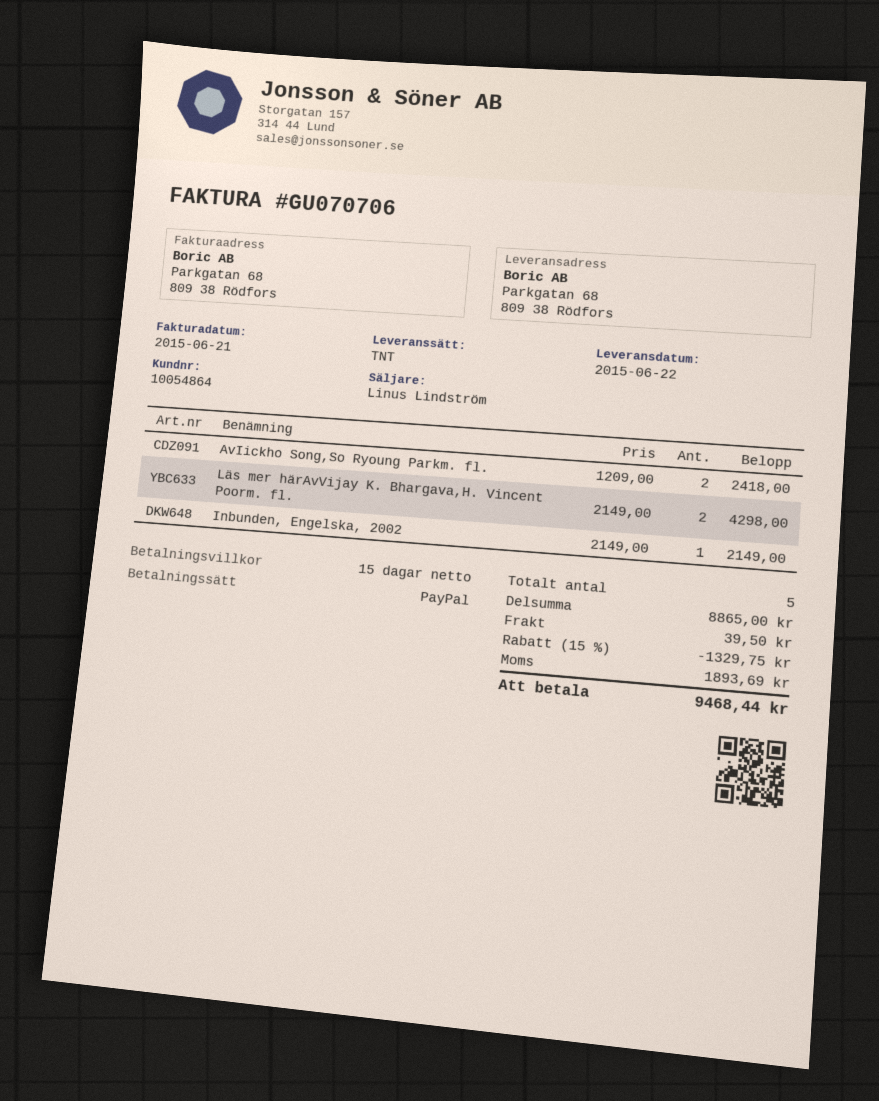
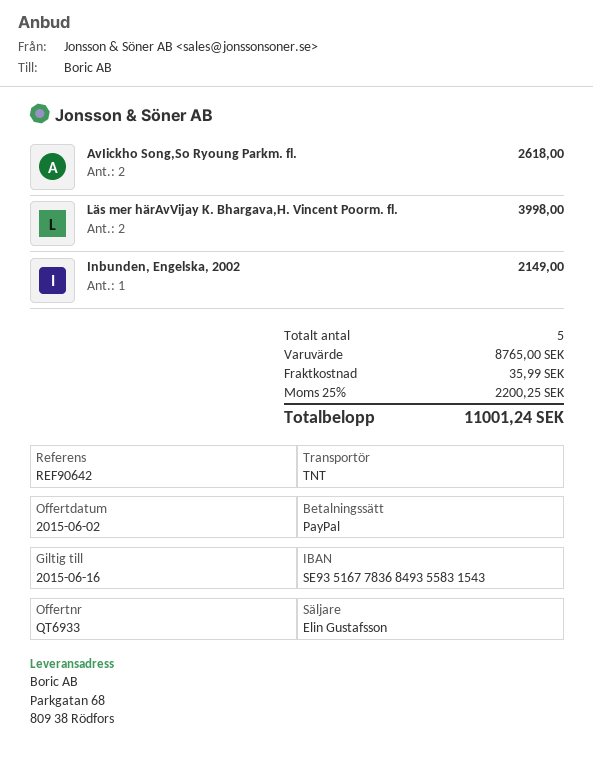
sales rep: Linus Lindström -> Elin Gustafsson
AvIickho Song,So Ryoung Parkm. fl.: 2 for 2418.00 -> 2 for 2618.00
Läs mer härAvVijay K. Bhargava,H. Vincent Poorm. fl.: 2 for 4298.00 -> 2 for 3998.00
subtotal: 8865.00 -> 8765.00
discount: 15% = 1329.75 -> none
shipping: 39.50 -> 35.99
tax: 1893.69 -> 2200.25
total: 9468.44 -> 11001.24

